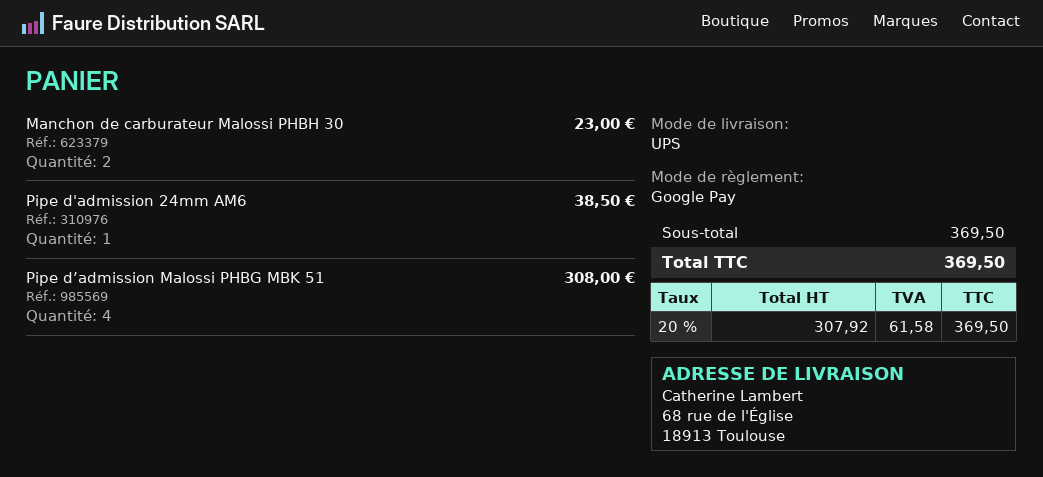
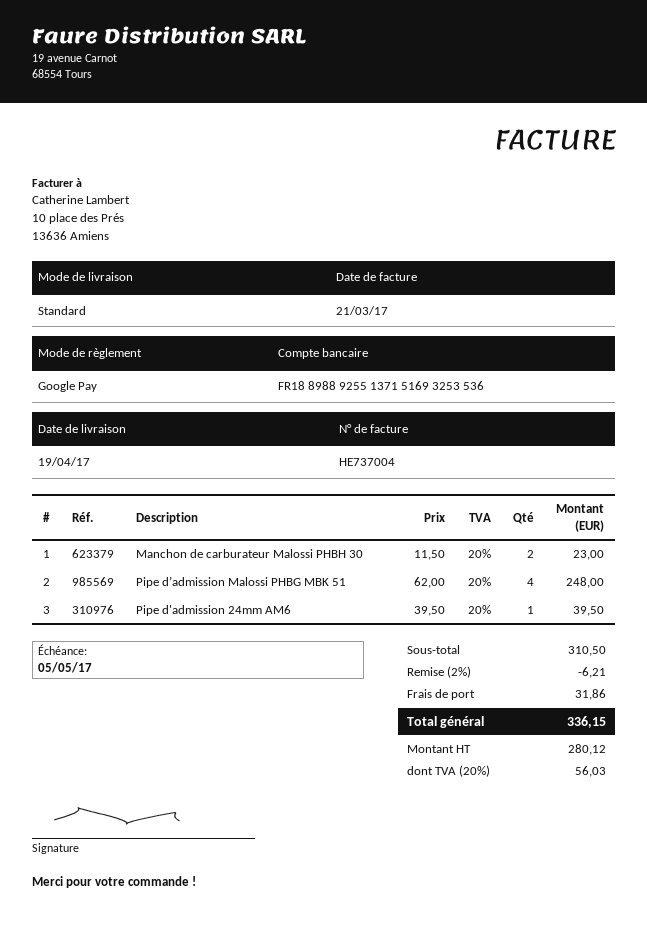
shipping method: UPS -> standard
Pipe d'admission 24mm AM6: 1 for 38.50 -> 1 for 39.50
Pipe d’admission Malossi PHBG MBK 51: 4 for 308.00 -> 4 for 248.00
subtotal: 369.50 -> 310.50
discount: none -> 2% = 6.21
shipping: none -> 31.86
net: 307.92 -> 280.12
tax: 20% = 61.58 -> 20% = 56.03
total: 369.50 -> 336.15

